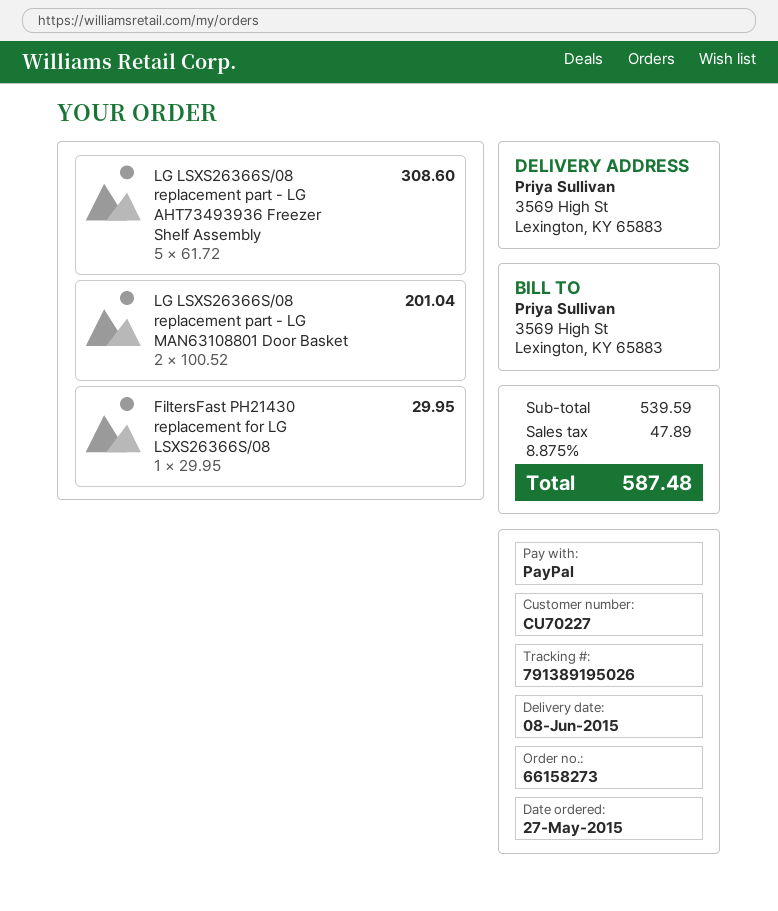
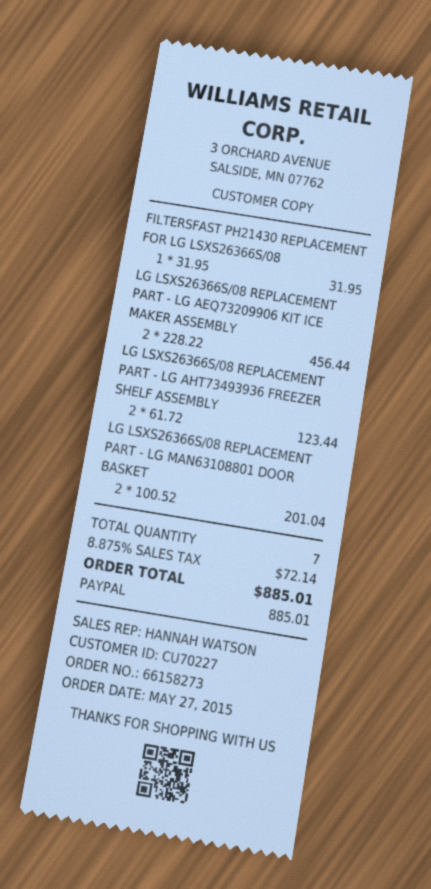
LG LSXS26366S/08 replacement part - LG AHT73493936 Freezer Shelf Assembly: 5 x 61.72 = 308.60 -> 2 x 61.72 = 123.44
FiltersFast PH21430 replacement for LG LSXS26366S/08: 1 x 29.95 = 29.95 -> 1 x 31.95 = 31.95
LG LSXS26366S/08 REPLACEMENT PART - LG AEQ73209906 KIT ICE MAKER ASSEMBLY: none -> 2 x 228.22 = 456.44
tax: 8.875% = 47.89 -> 8.875% = 72.14
total: 587.48 -> 885.01

